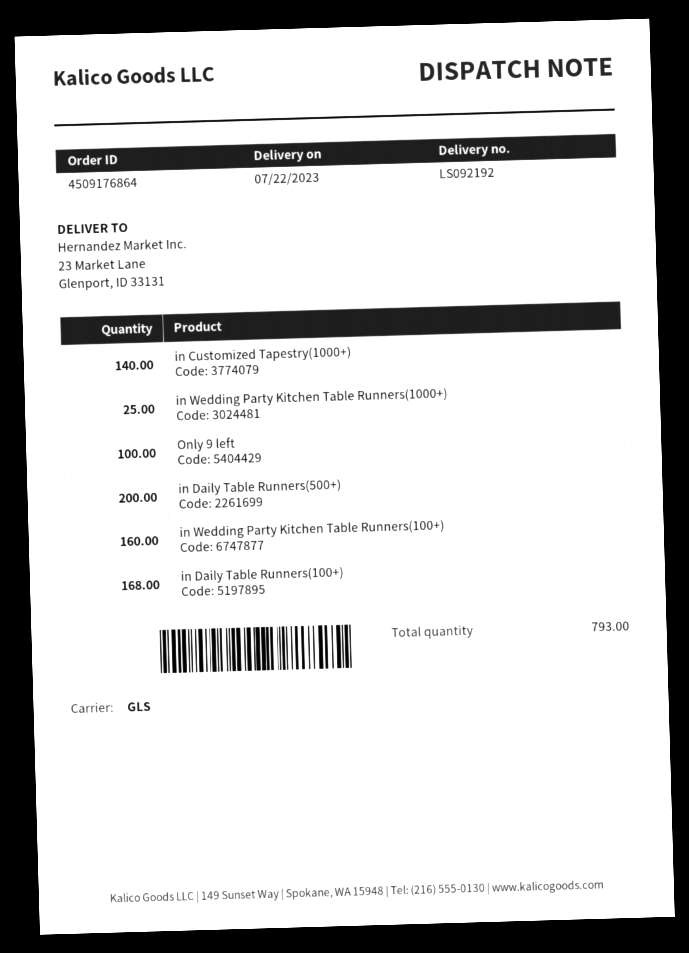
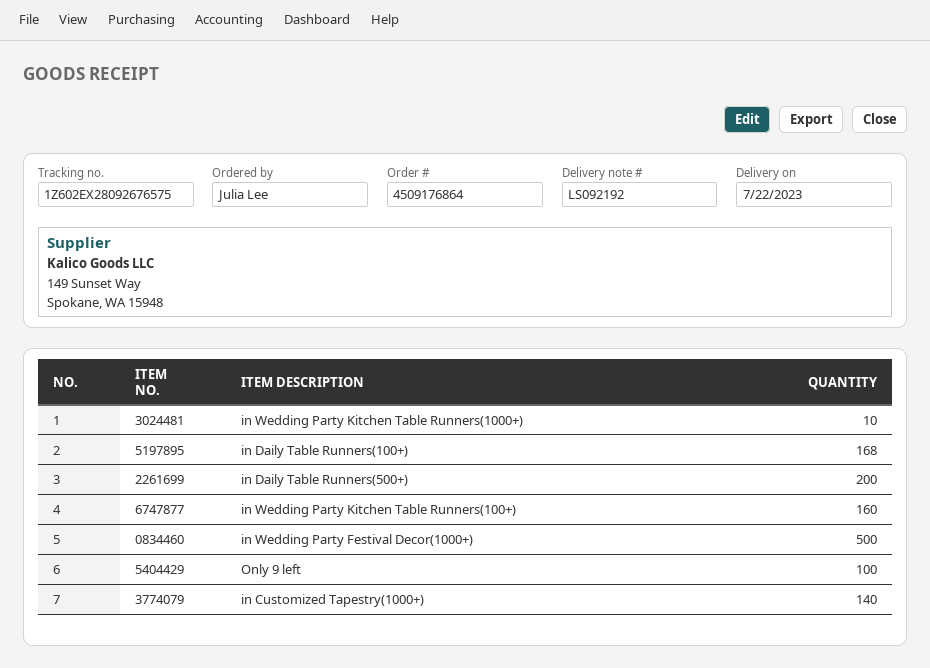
in Wedding Party Kitchen Table Runners(1000+): 25 -> 10
in Wedding Party Festival Decor(1000+): none -> 500

